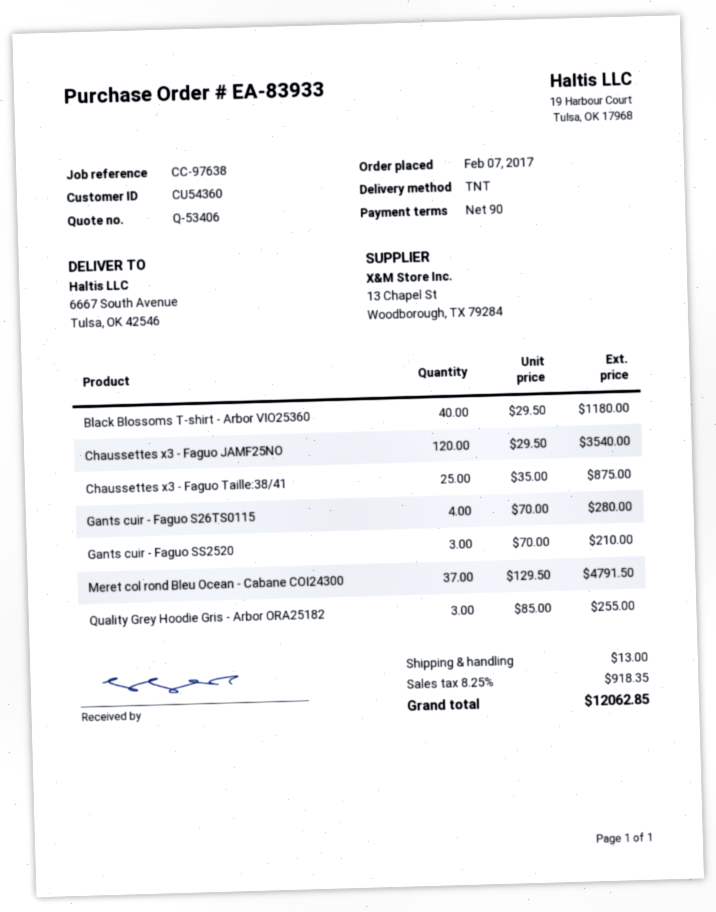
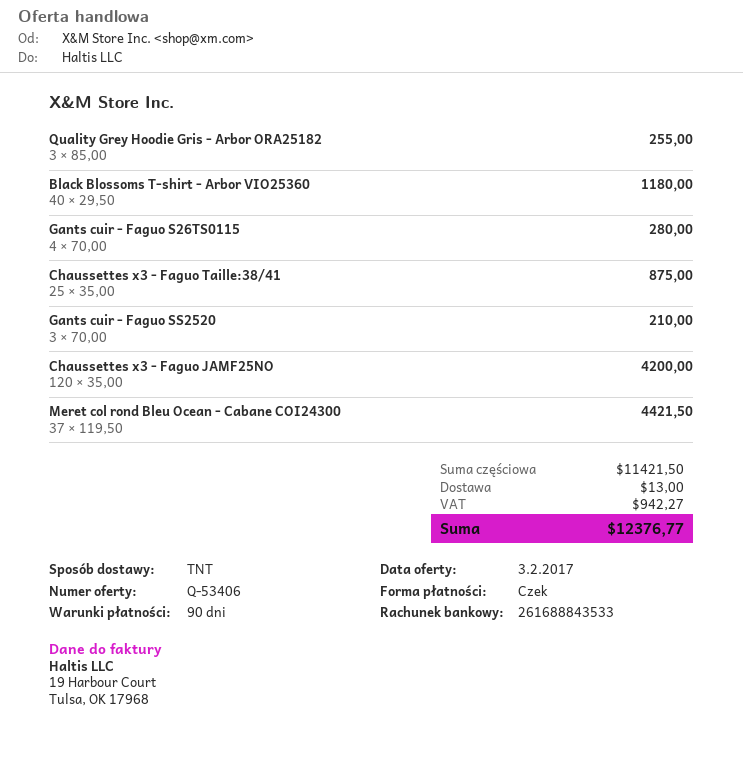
Chaussettes x3 - Faguo JAMF25NO: 120 x 29.50 = 3540.00 -> 120 x 35.00 = 4200.00
Meret col rond Bleu Ocean - Cabane COI24300: 37 x 129.50 = 4791.50 -> 37 x 119.50 = 4421.50
tax: 918.35 -> 942.27
total: 12062.85 -> 12376.77

